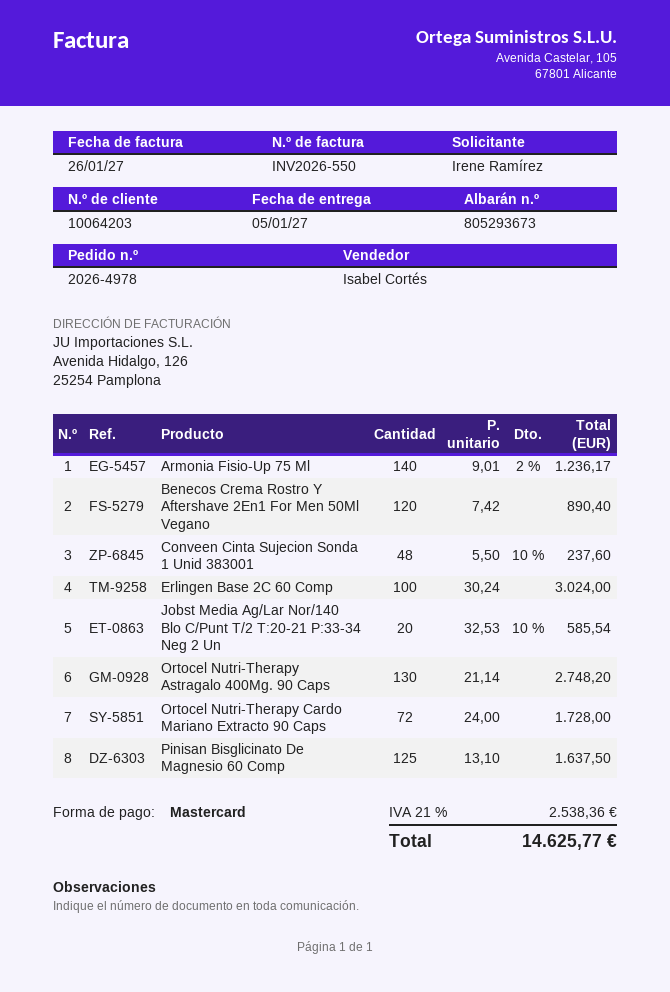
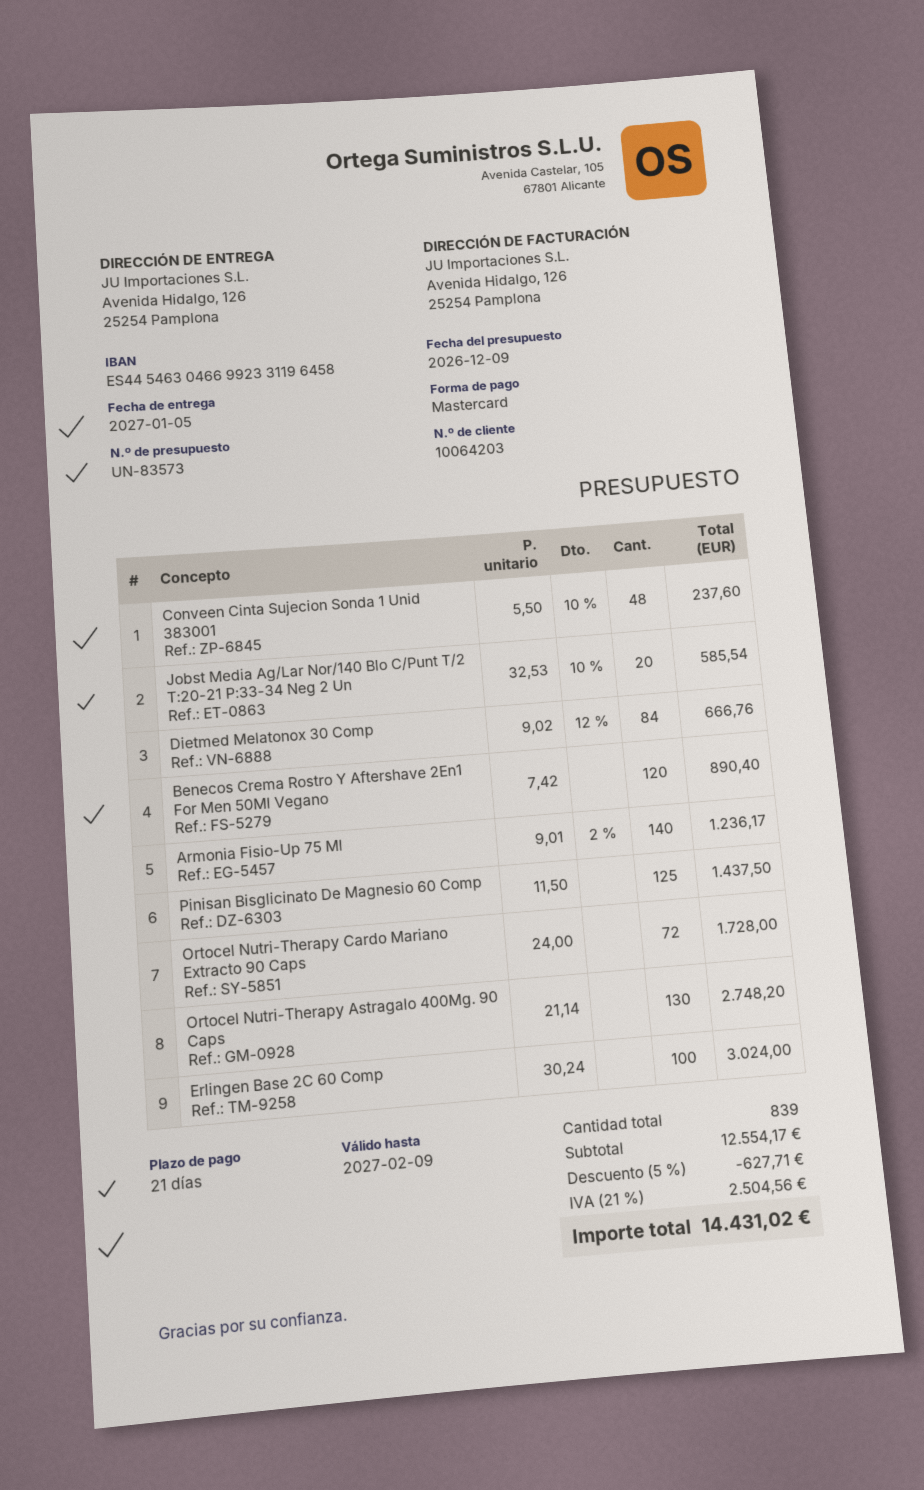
Pinisan Bisglicinato De Magnesio 60 Comp: 125 x 13.10 = 1637.50 -> 125 x 11.50 = 1437.50
Dietmed Melatonox 30 Comp: none -> 84 x 9.02 - 12% = 666.76
discount: none -> 5% = 627.71
tax: 21% = 2538.36 -> 21% = 2504.56
total: 14625.77 -> 14431.02

